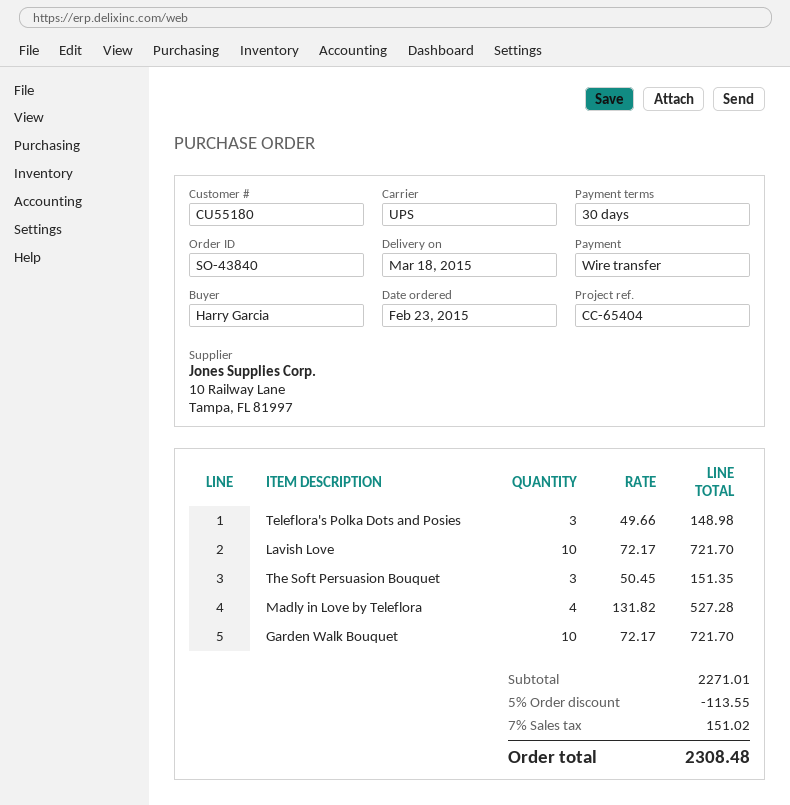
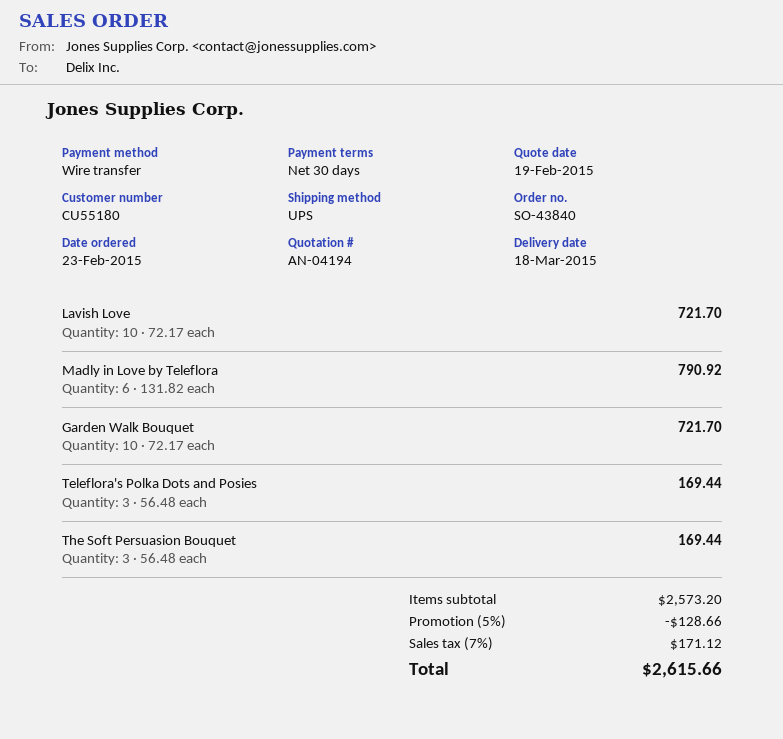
Teleflora's Polka Dots and Posies: 3 x 49.66 = 148.98 -> 3 x 56.48 = 169.44
The Soft Persuasion Bouquet: 3 x 50.45 = 151.35 -> 3 x 56.48 = 169.44
Madly in Love by Teleflora: 4 x 131.82 = 527.28 -> 6 x 131.82 = 790.92
subtotal: 2271.01 -> 2573.20
discount: 5% = 113.55 -> 5% = 128.66
tax: 7% = 151.02 -> 7% = 171.12
total: 2308.48 -> 2615.66

